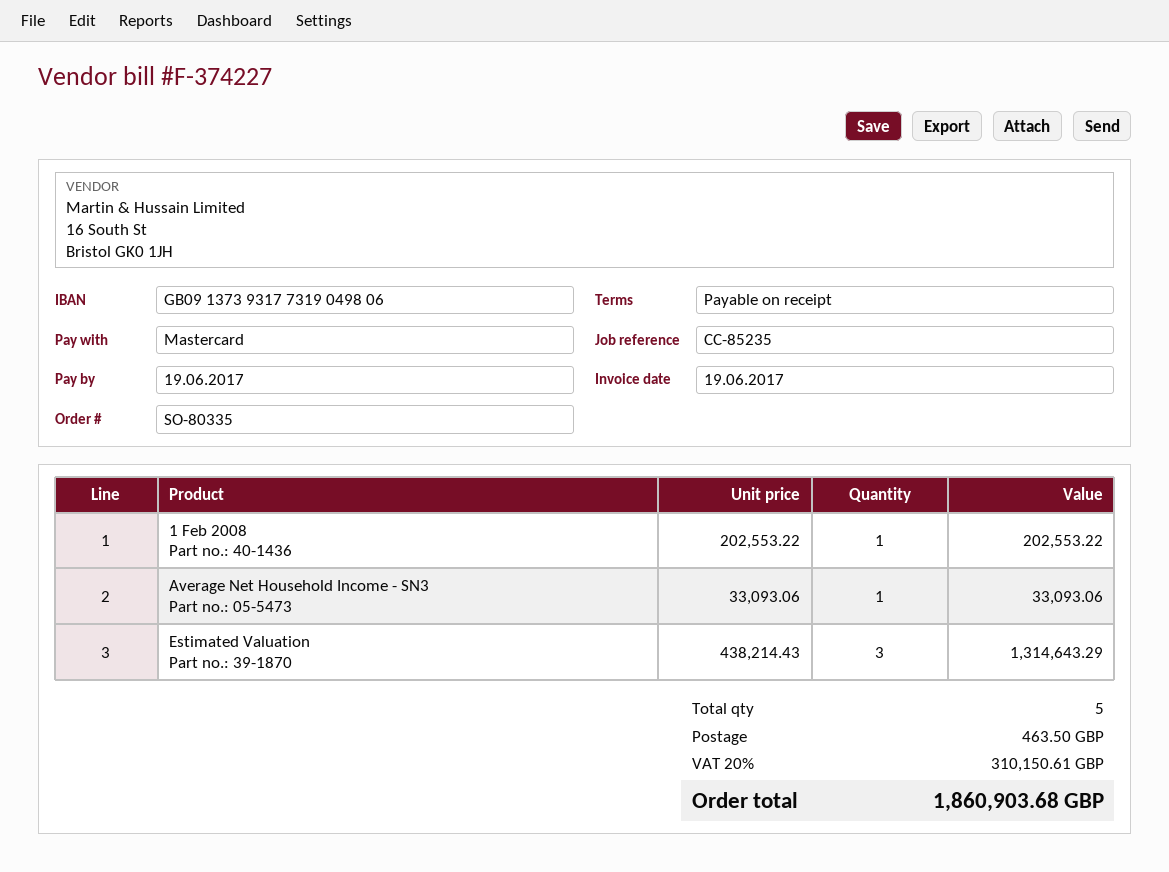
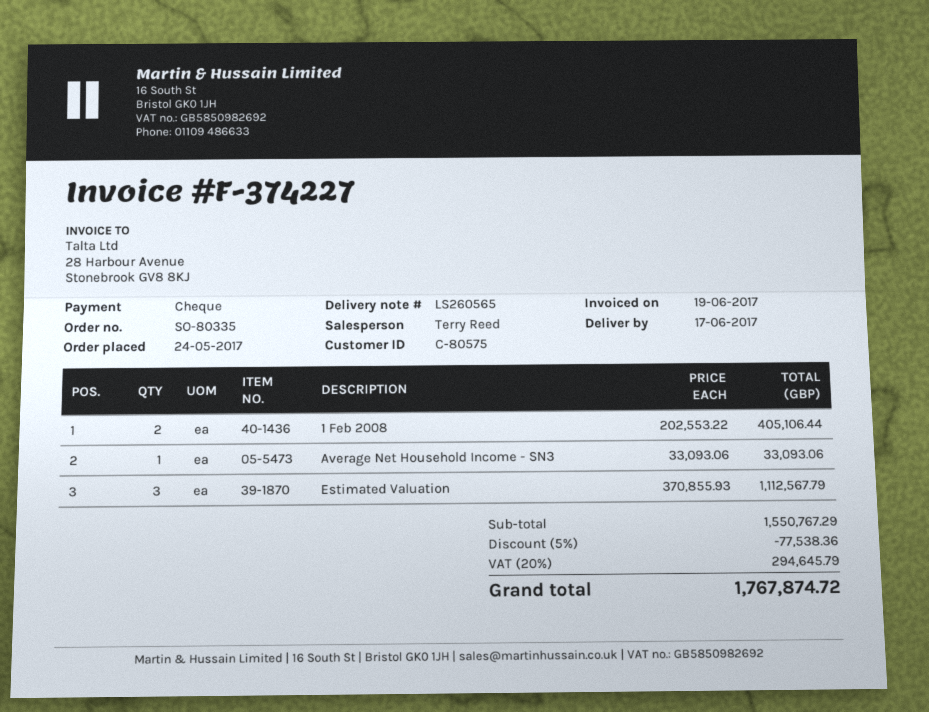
payment method: Mastercard -> cheque
1 Feb 2008: 1 x 202553.22 = 202553.22 -> 2 x 202553.22 = 405106.44
Estimated Valuation: 3 x 438214.43 = 1314643.29 -> 3 x 370855.93 = 1112567.79
discount: none -> 5% = 77538.36
shipping: 463.50 -> none
tax: 20% = 310150.61 -> 20% = 294645.79
total: 1860903.68 -> 1767874.72

